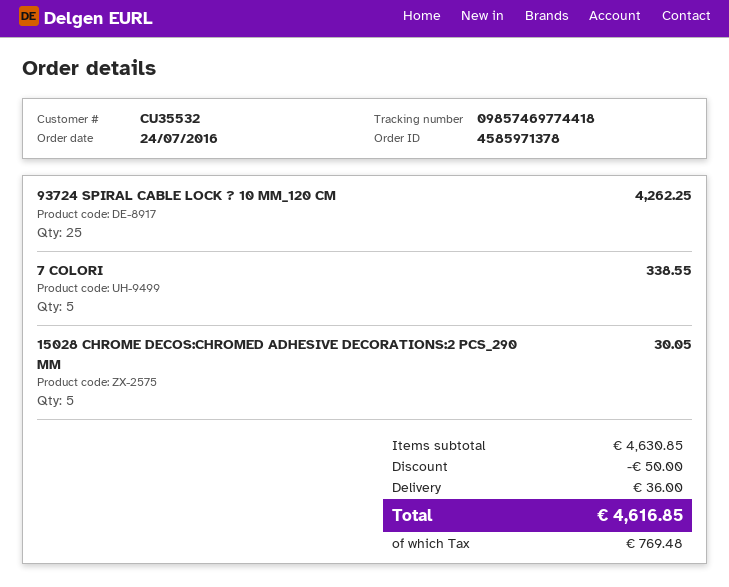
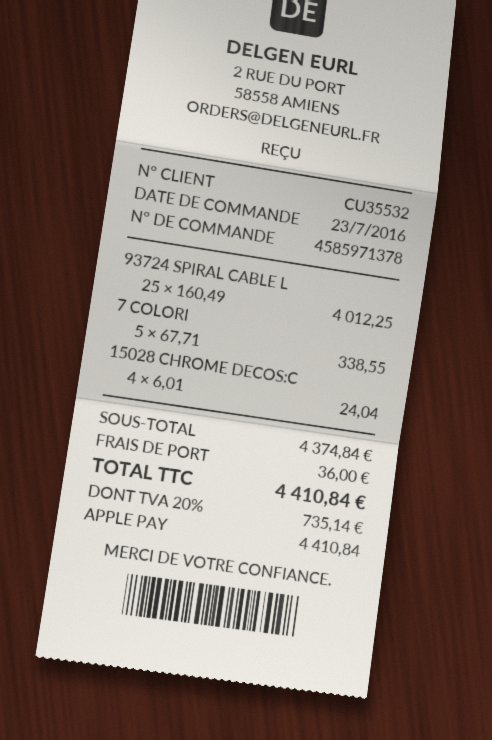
order date: 2016-07-24 -> 2016-07-23
93724 SPIRAL CABLE LOCK ? 10 MM_120 CM: 25 for 4262.25 -> 25 for 4012.25
15028 CHROME DECOS:CHROMED ADHESIVE DECORATIONS:2 PCS_290 MM: 5 for 30.05 -> 4 for 24.04
subtotal: 4630.85 -> 4374.84
discount: 50.00 -> none
tax: 769.48 -> 735.14
total: 4616.85 -> 4410.84

